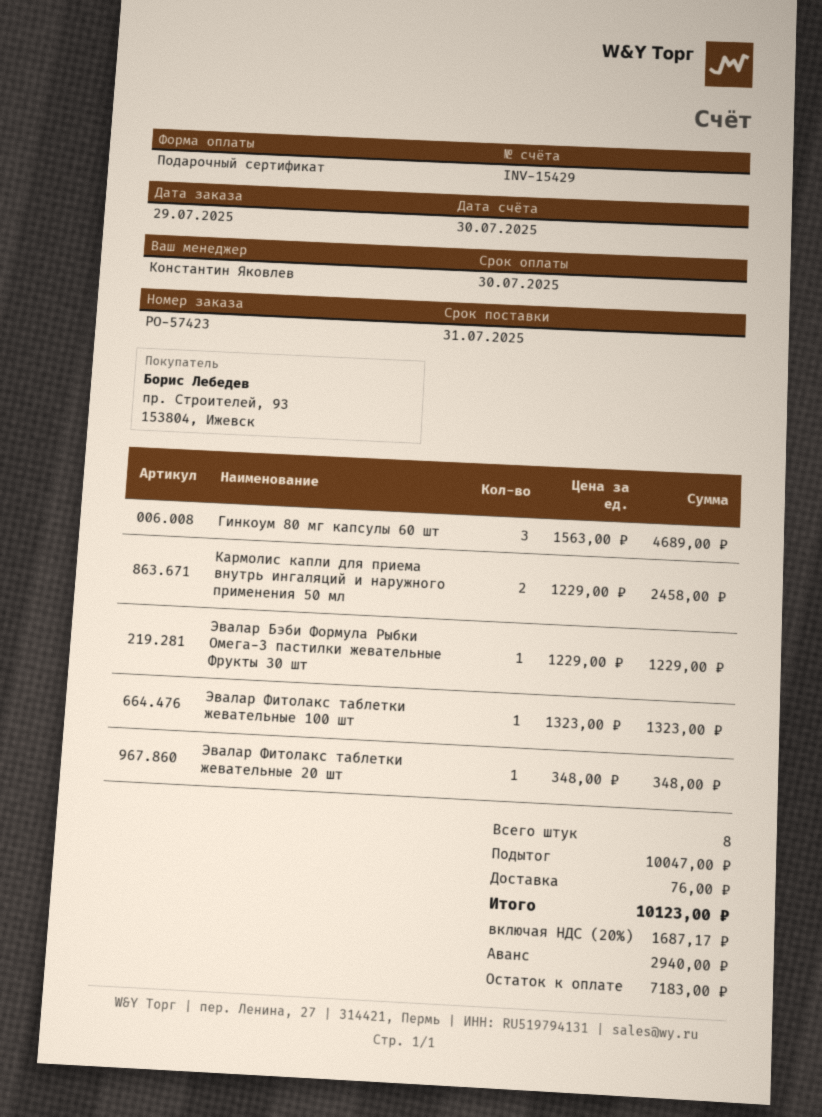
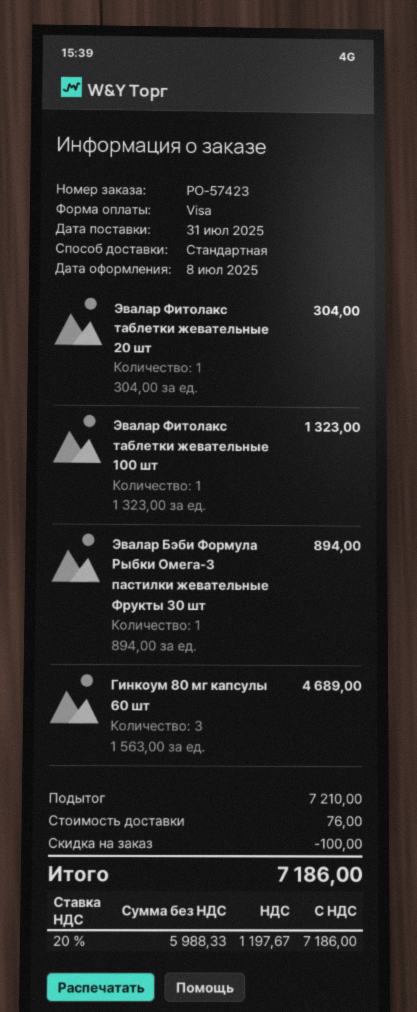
order date: 2025-07-29 -> 2025-07-08
payment method: gift card -> Visa
Кармолис капли для приема внутрь ингаляций и наружного применения 50 мл: 2 x 1229.00 = 2458.00 -> none
Эвалар Бэби Формула Рыбки Омега-3 пастилки жевательные Фрукты 30 шт: 1 x 1229.00 = 1229.00 -> 1 x 894.00 = 894.00
Эвалар Фитолакс таблетки жевательные 20 шт: 1 x 348.00 = 348.00 -> 1 x 304.00 = 304.00
subtotal: 10047.00 -> 7210.00
discount: none -> 100.00
tax: 20% = 1687.17 -> 20% = 1197.67
total: 10123.00 -> 7186.00

